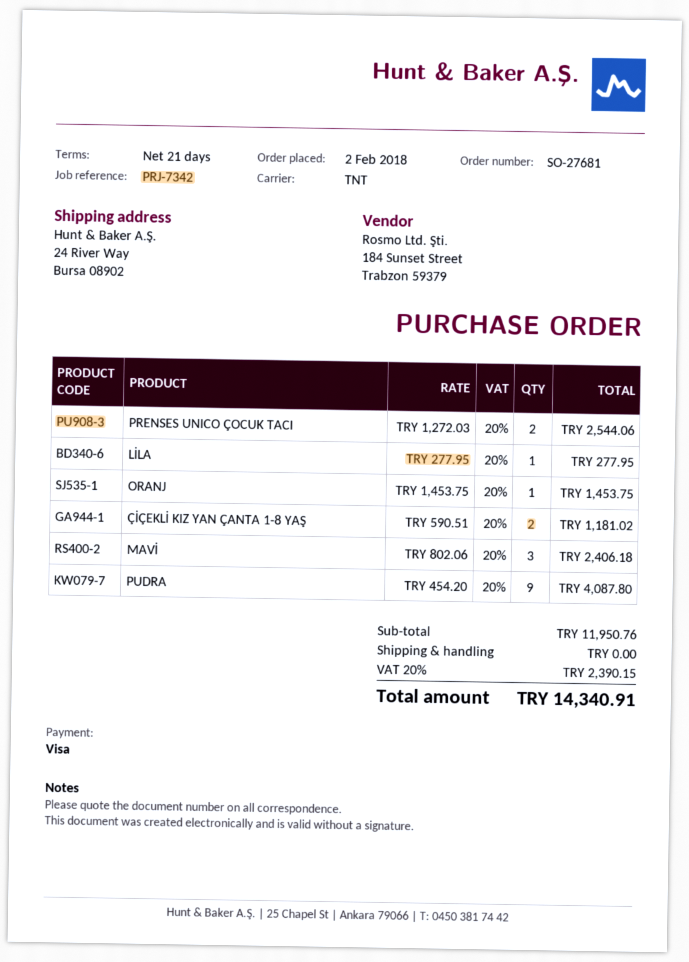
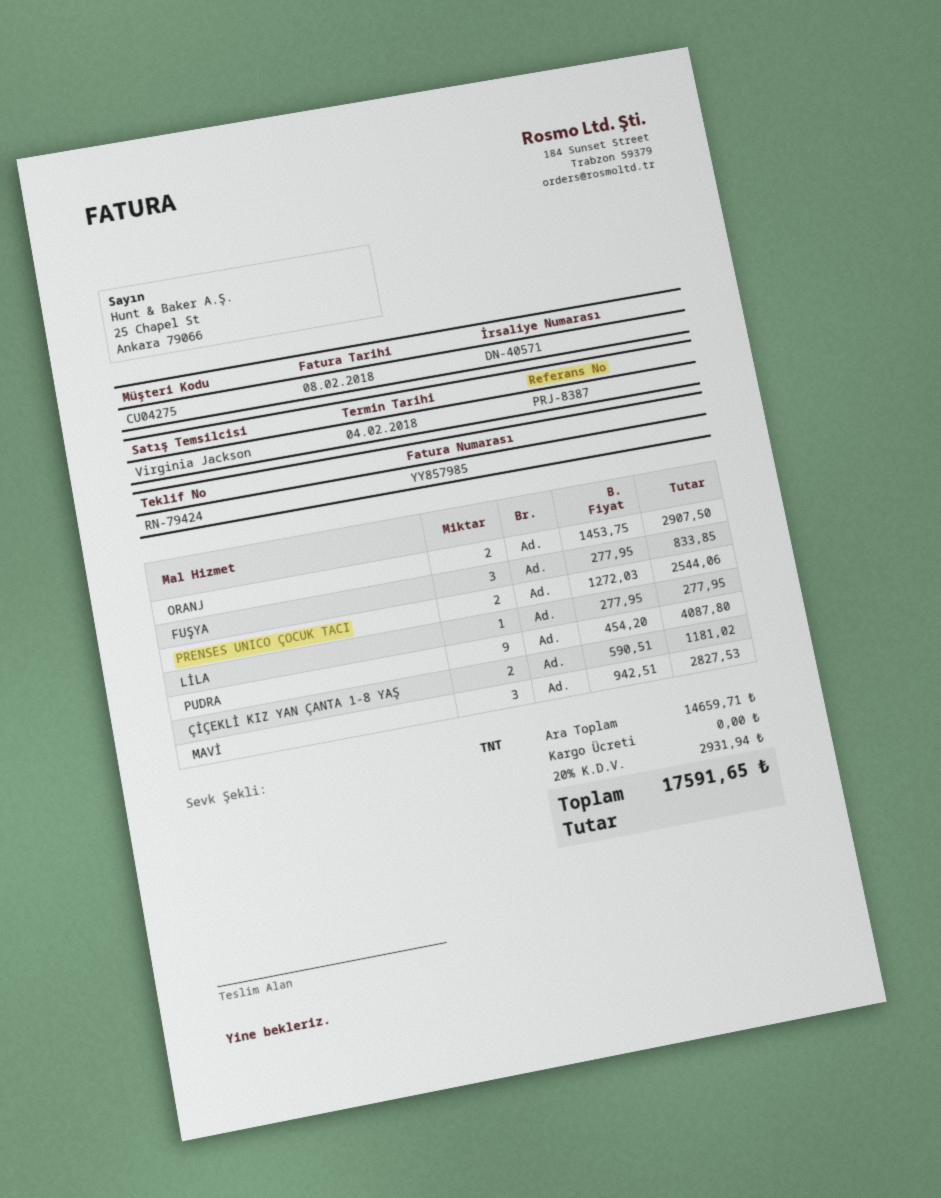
reference: PRJ-7342 -> PRJ-8387
ORANJ: 1 x 1453.75 = 1453.75 -> 2 x 1453.75 = 2907.50
MAVİ: 3 x 802.06 = 2406.18 -> 3 x 942.51 = 2827.53
FUŞYA: none -> 3 x 277.95 = 833.85
subtotal: 11950.76 -> 14659.71
tax: 20% = 2390.15 -> 20% = 2931.94
total: 14340.91 -> 17591.65

